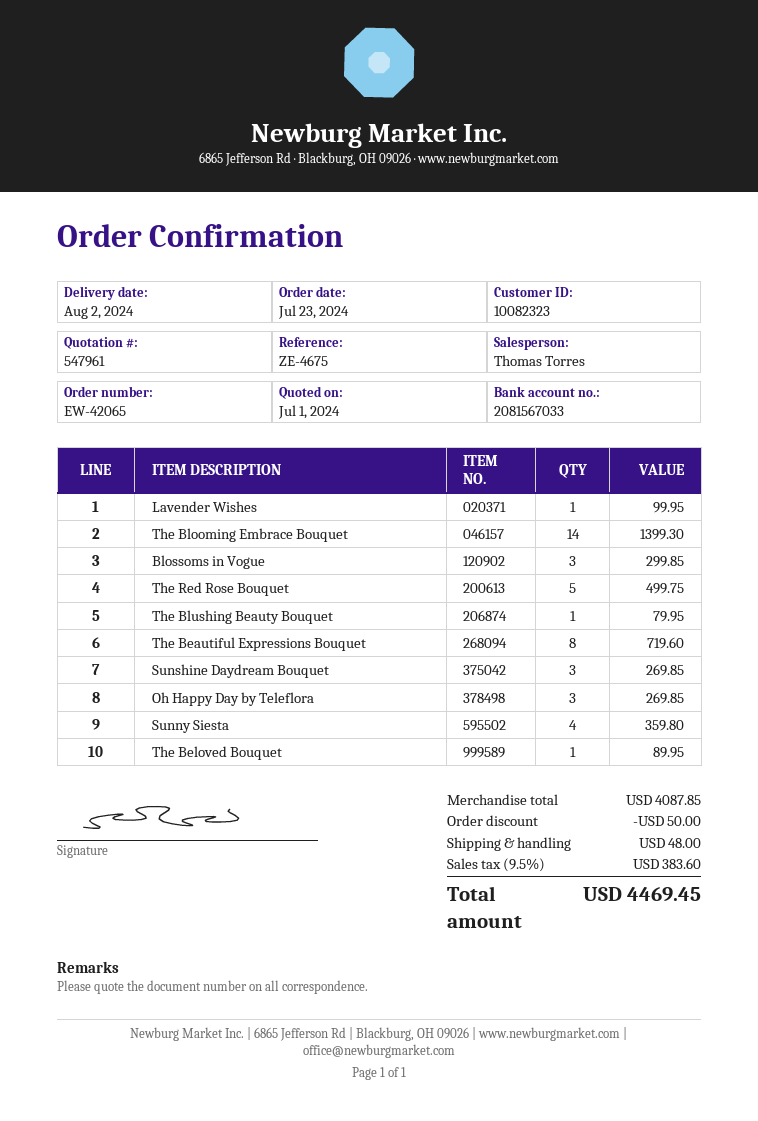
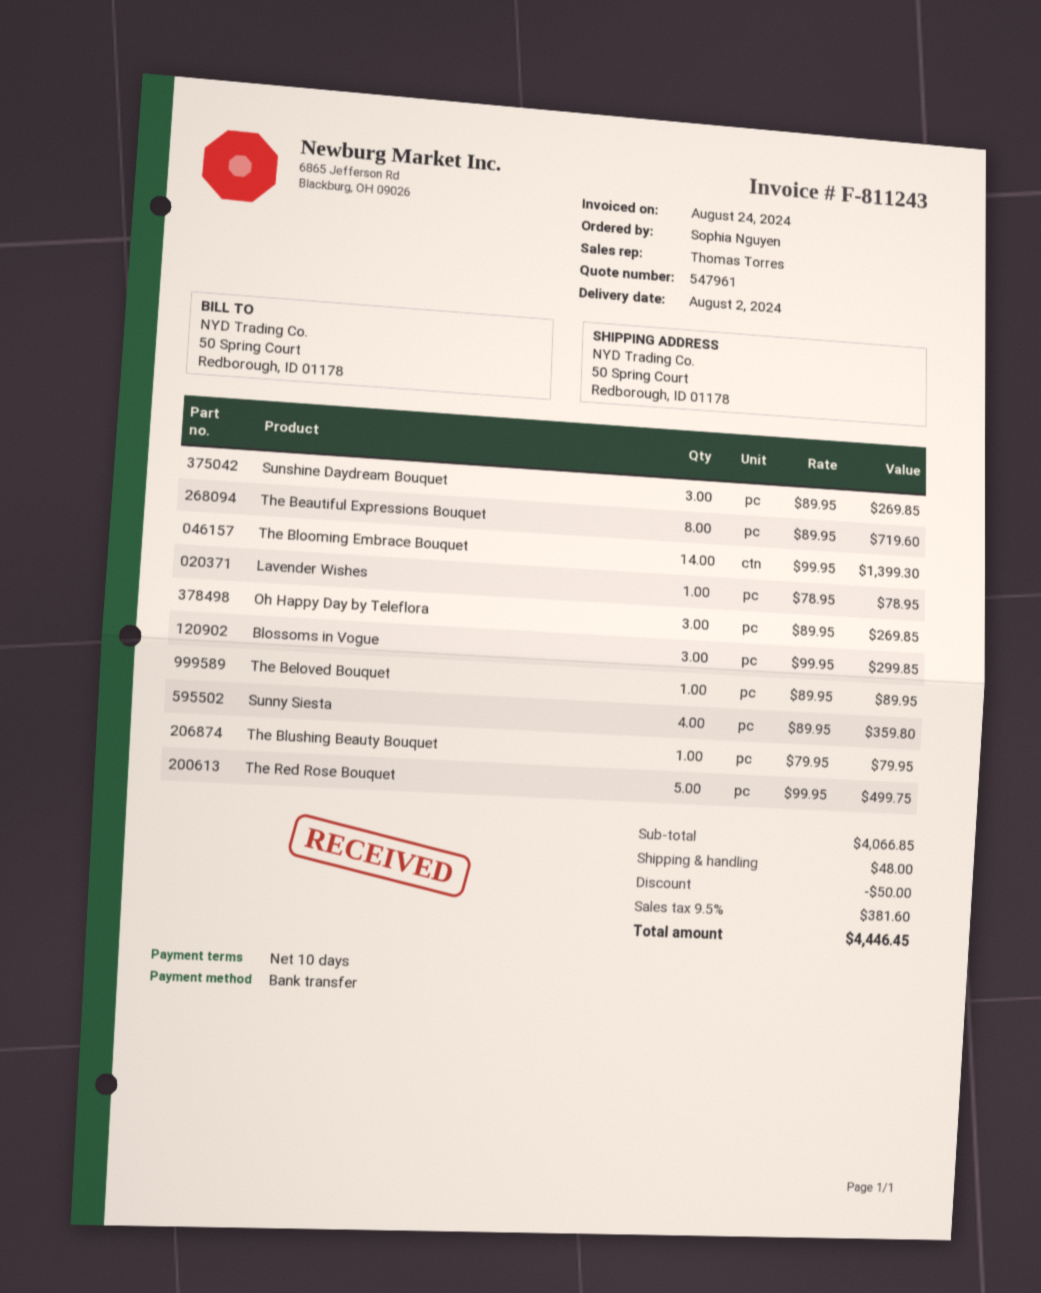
Lavender Wishes: 1 for 99.95 -> 1 for 78.95
subtotal: 4087.85 -> 4066.85
tax: 9.5% = 383.60 -> 9.5% = 381.60
total: 4469.45 -> 4446.45

